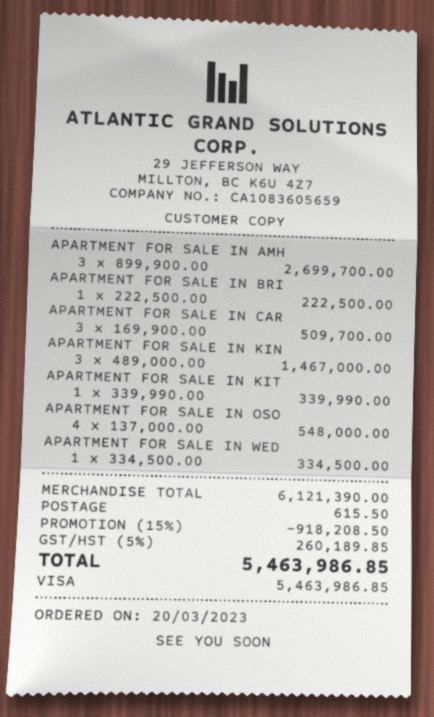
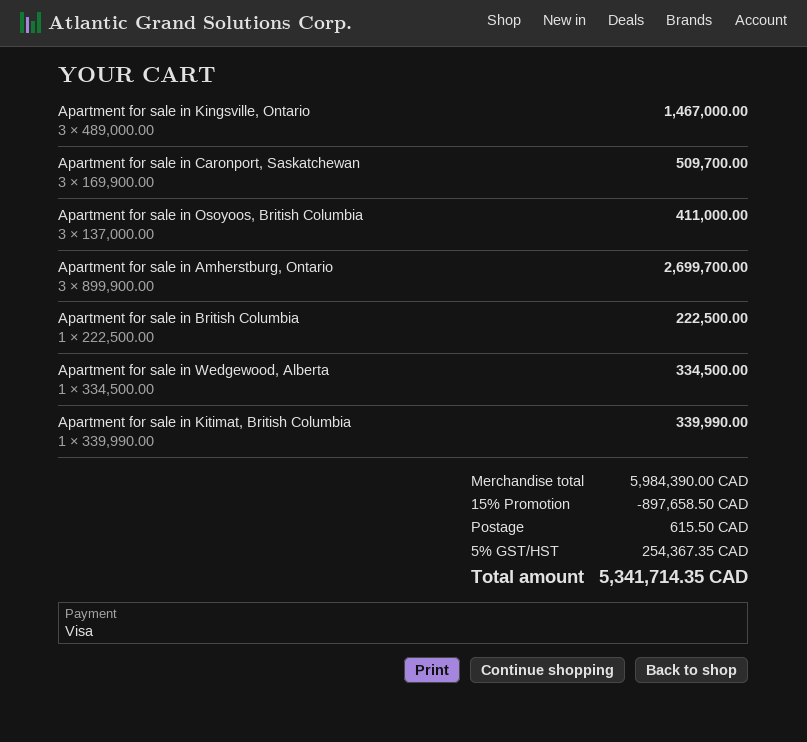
APARTMENT FOR SALE IN OSO: 4 x 137000.00 = 548000.00 -> 3 x 137000.00 = 411000.00
subtotal: 6121390.00 -> 5984390.00
discount: 15% = 918208.50 -> 15% = 897658.50
tax: 5% = 260189.85 -> 5% = 254367.35
total: 5463986.85 -> 5341714.35

